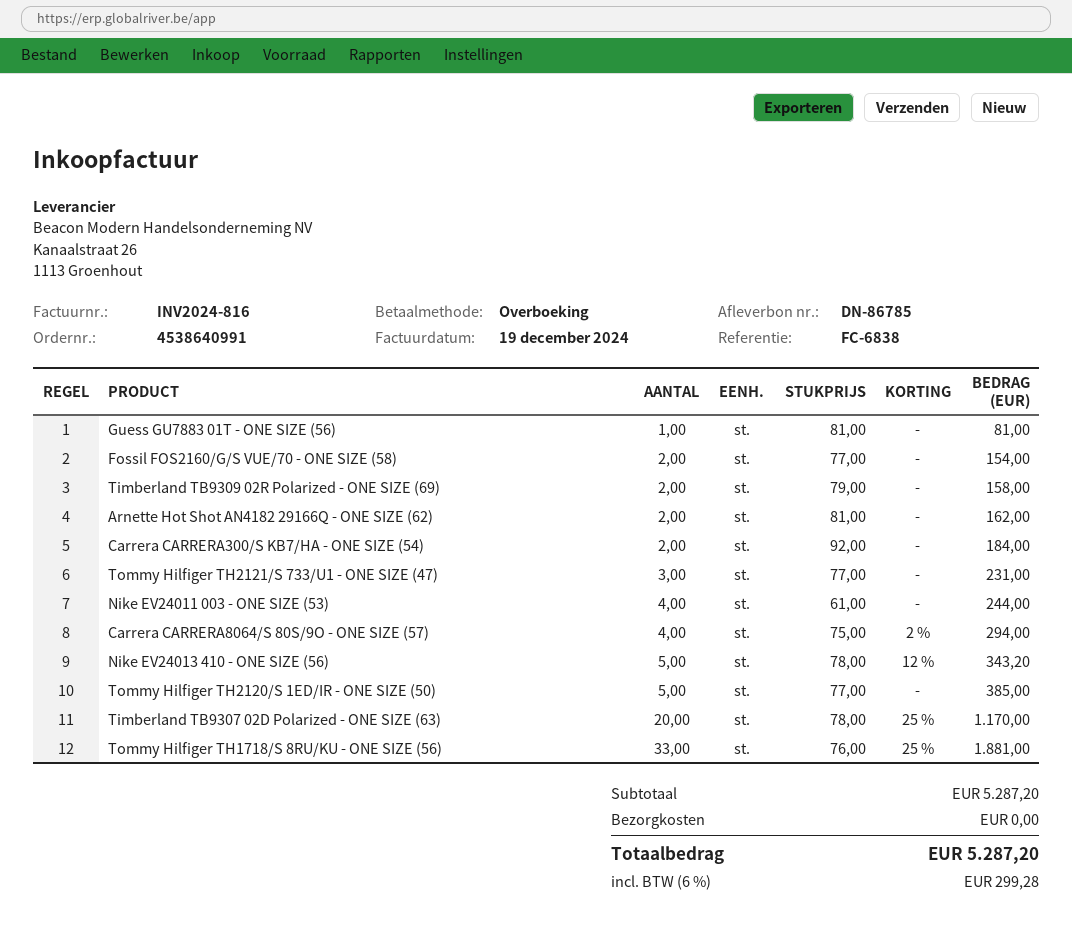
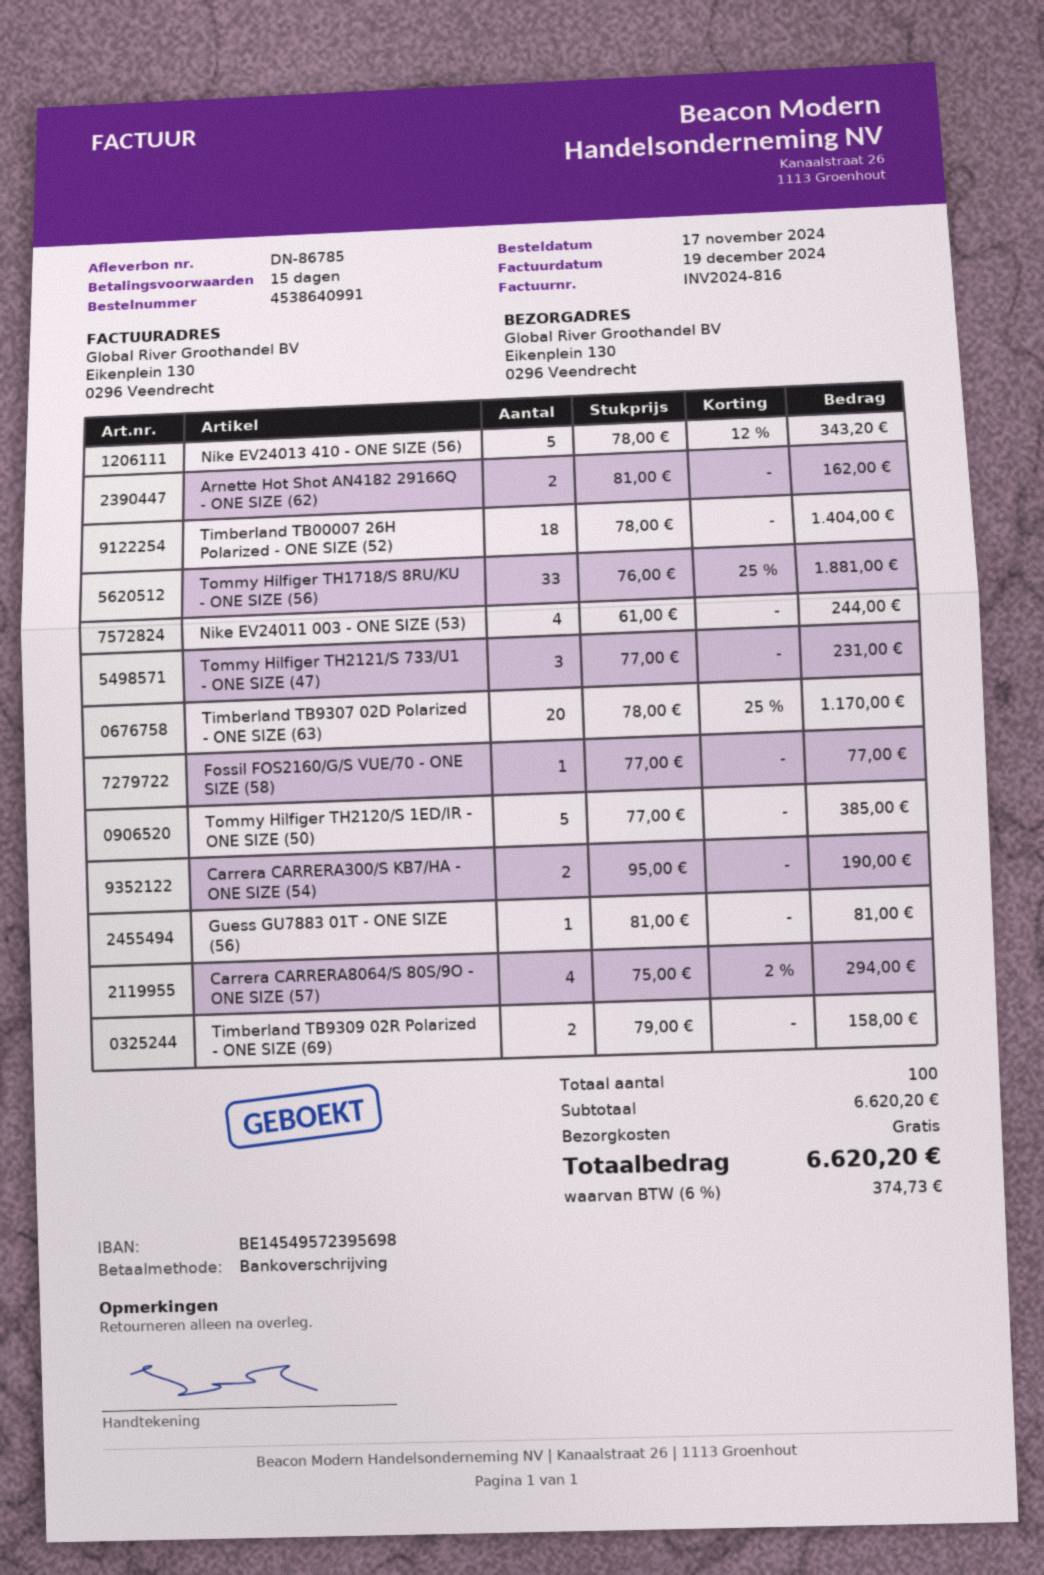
Fossil FOS2160/G/S VUE/70 - ONE SIZE (58): 2 x 77.00 = 154.00 -> 1 x 77.00 = 77.00
Carrera CARRERA300/S KB7/HA - ONE SIZE (54): 2 x 92.00 = 184.00 -> 2 x 95.00 = 190.00
Timberland TB00007 26H Polarized - ONE SIZE (52): none -> 18 x 78.00 = 1404.00
subtotal: 5287.20 -> 6620.20
tax: 6% = 299.28 -> 6% = 374.73
total: 5287.20 -> 6620.20

